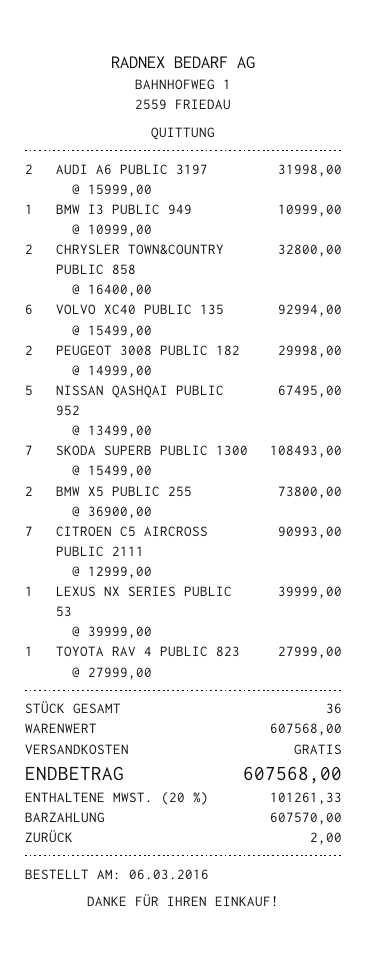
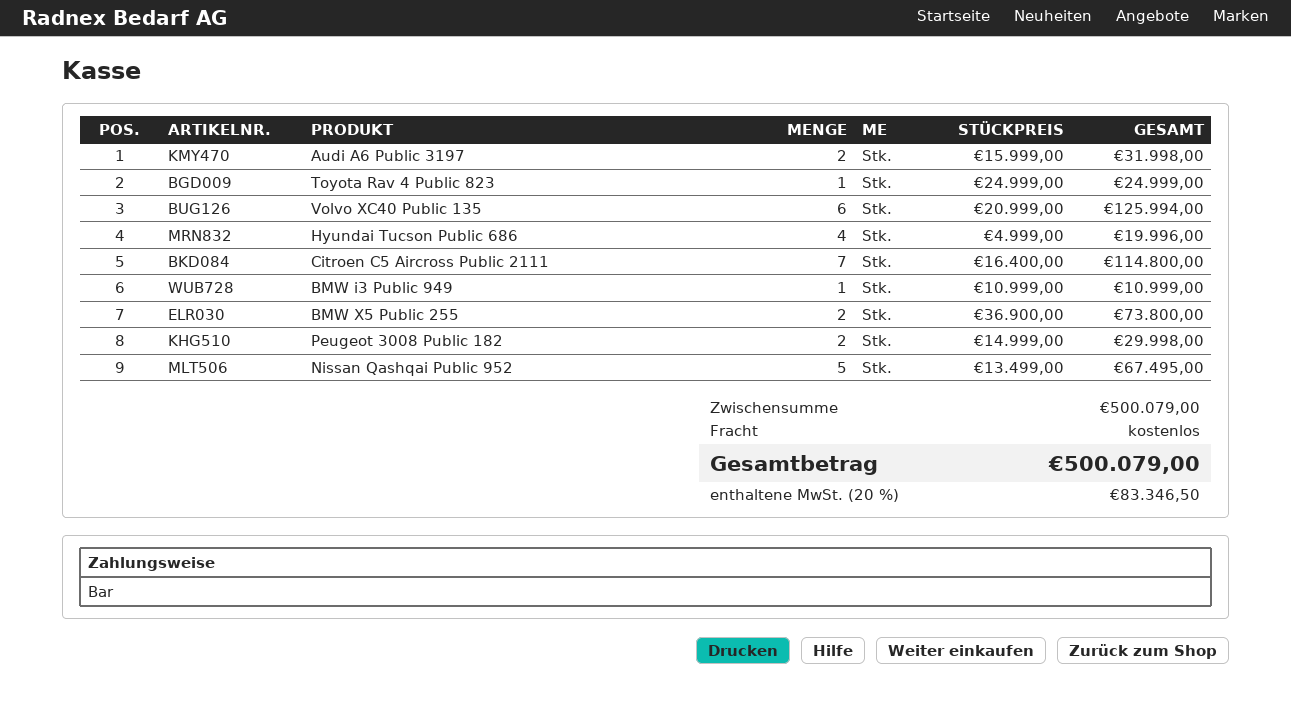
CHRYSLER TOWN&COUNTRY PUBLIC 858: 2 x 16400.00 = 32800.00 -> none
VOLVO XC40 PUBLIC 135: 6 x 15499.00 = 92994.00 -> 6 x 20999.00 = 125994.00
SKODA SUPERB PUBLIC 1300: 7 x 15499.00 = 108493.00 -> none
CITROEN C5 AIRCROSS PUBLIC 2111: 7 x 12999.00 = 90993.00 -> 7 x 16400.00 = 114800.00
LEXUS NX SERIES PUBLIC 53: 1 x 39999.00 = 39999.00 -> none
TOYOTA RAV 4 PUBLIC 823: 1 x 27999.00 = 27999.00 -> 1 x 24999.00 = 24999.00
Hyundai Tucson Public 686: none -> 4 x 4999.00 = 19996.00
subtotal: 607568.00 -> 500079.00
tax: 20% = 101261.33 -> 20% = 83346.50
total: 607568.00 -> 500079.00

